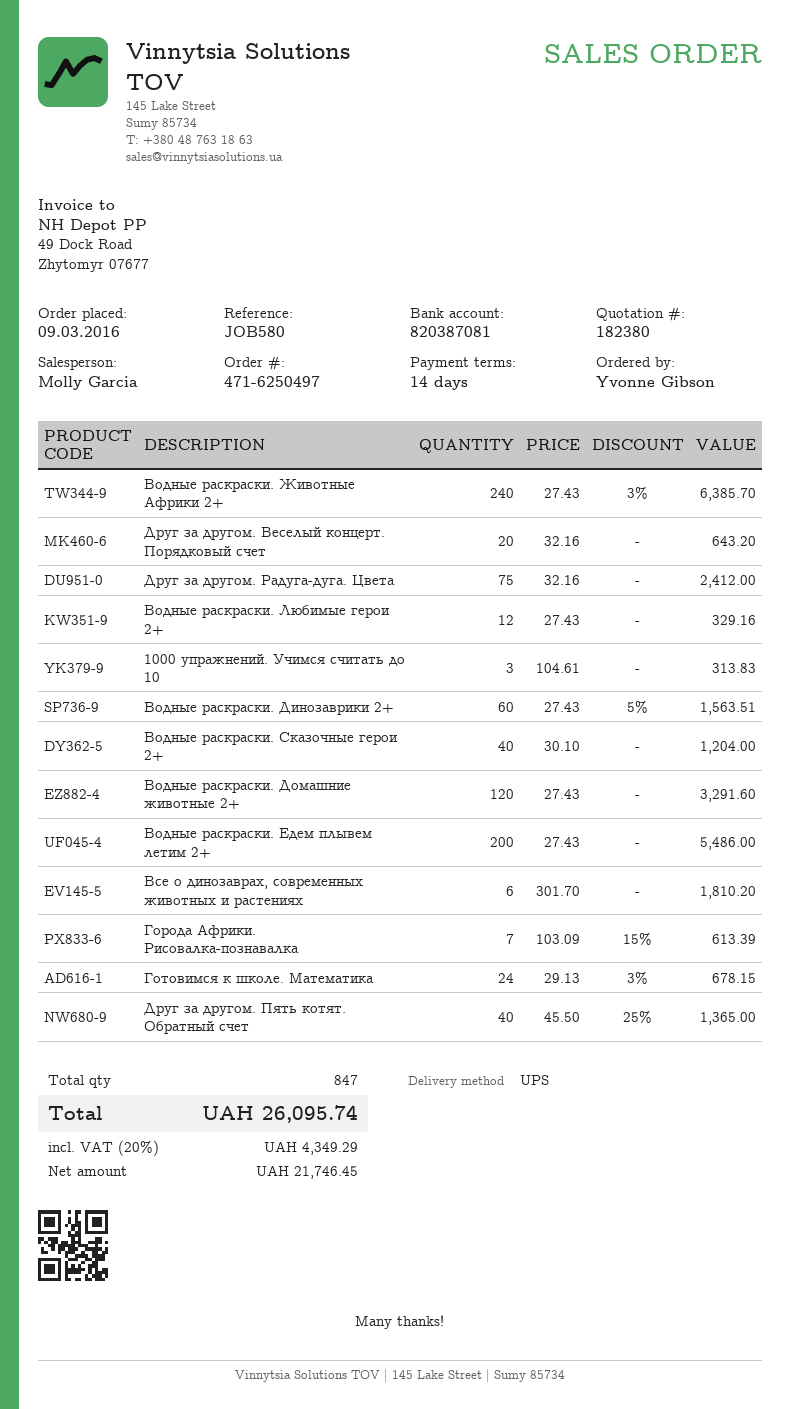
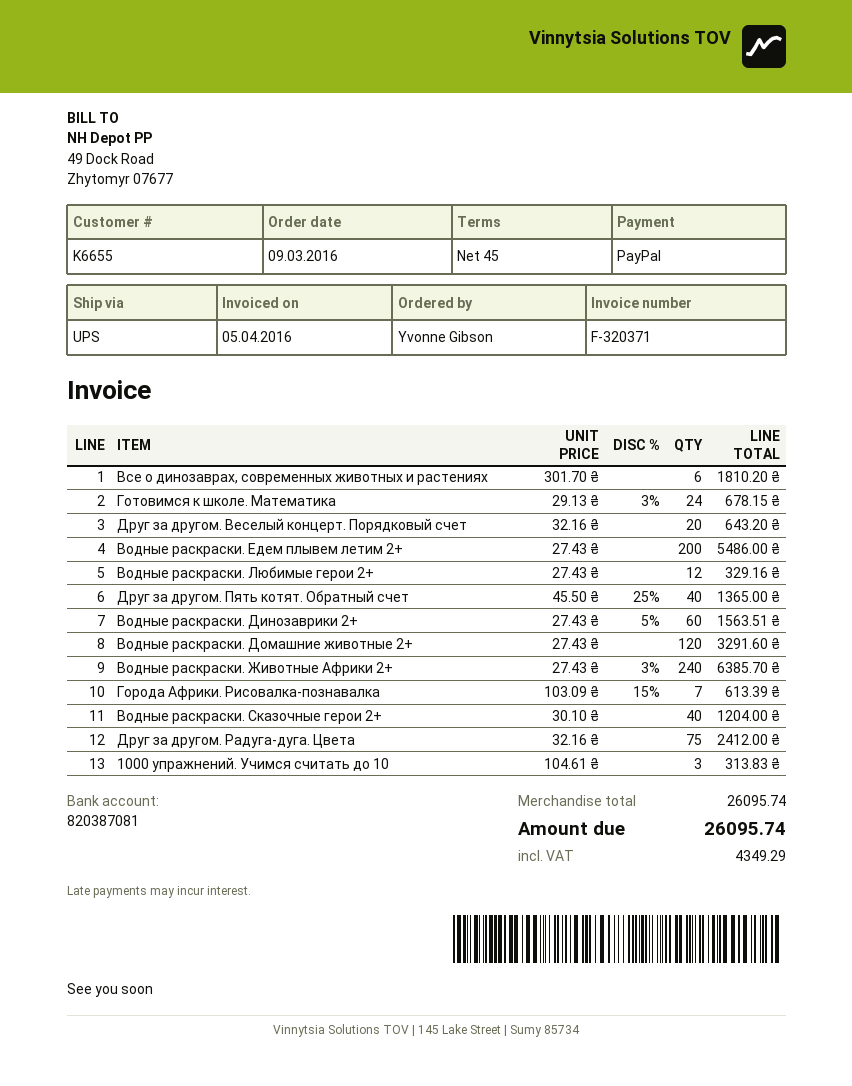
payment terms: 14 days -> 45 days

